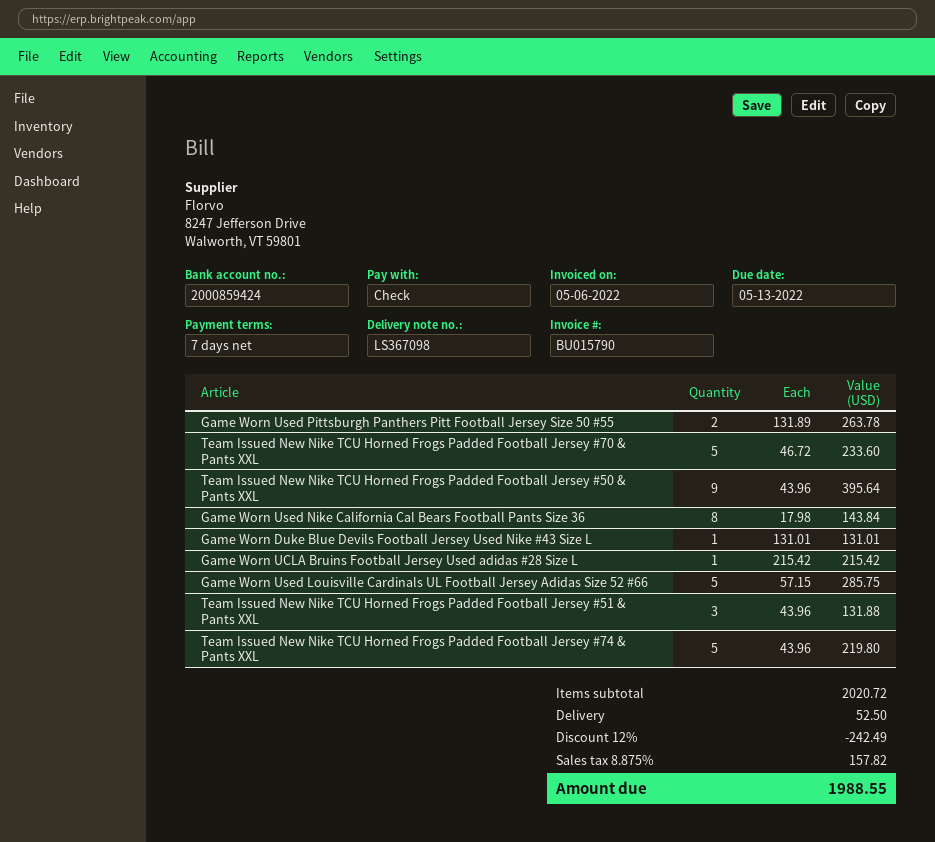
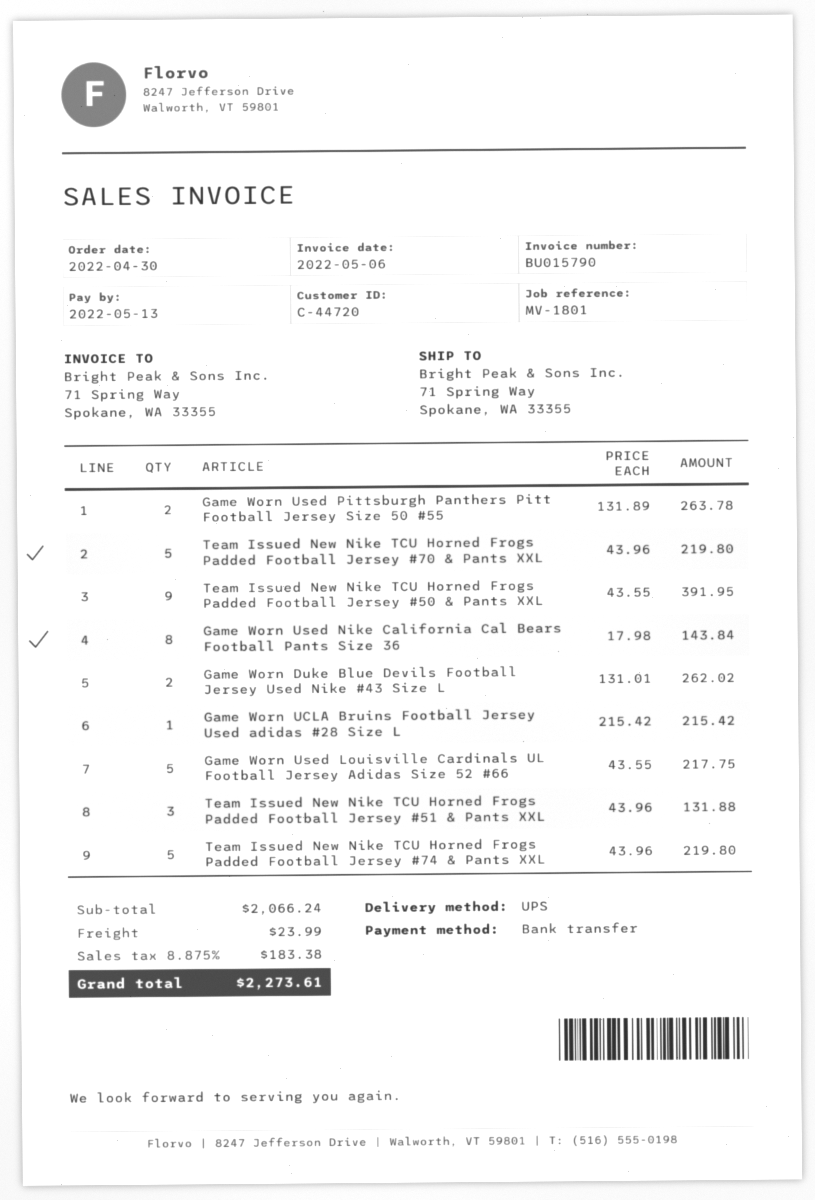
payment method: cheque -> bank transfer
Team Issued New Nike TCU Horned Frogs Padded Football Jersey #70 & Pants XXL: 5 x 46.72 = 233.60 -> 5 x 43.96 = 219.80
Team Issued New Nike TCU Horned Frogs Padded Football Jersey #50 & Pants XXL: 9 x 43.96 = 395.64 -> 9 x 43.55 = 391.95
Game Worn Duke Blue Devils Football Jersey Used Nike #43 Size L: 1 x 131.01 = 131.01 -> 2 x 131.01 = 262.02
Game Worn Used Louisville Cardinals UL Football Jersey Adidas Size 52 #66: 5 x 57.15 = 285.75 -> 5 x 43.55 = 217.75
subtotal: 2020.72 -> 2066.24
discount: 12% = 242.49 -> none
shipping: 52.50 -> 23.99
tax: 8.875% = 157.82 -> 8.875% = 183.38
total: 1988.55 -> 2273.61

